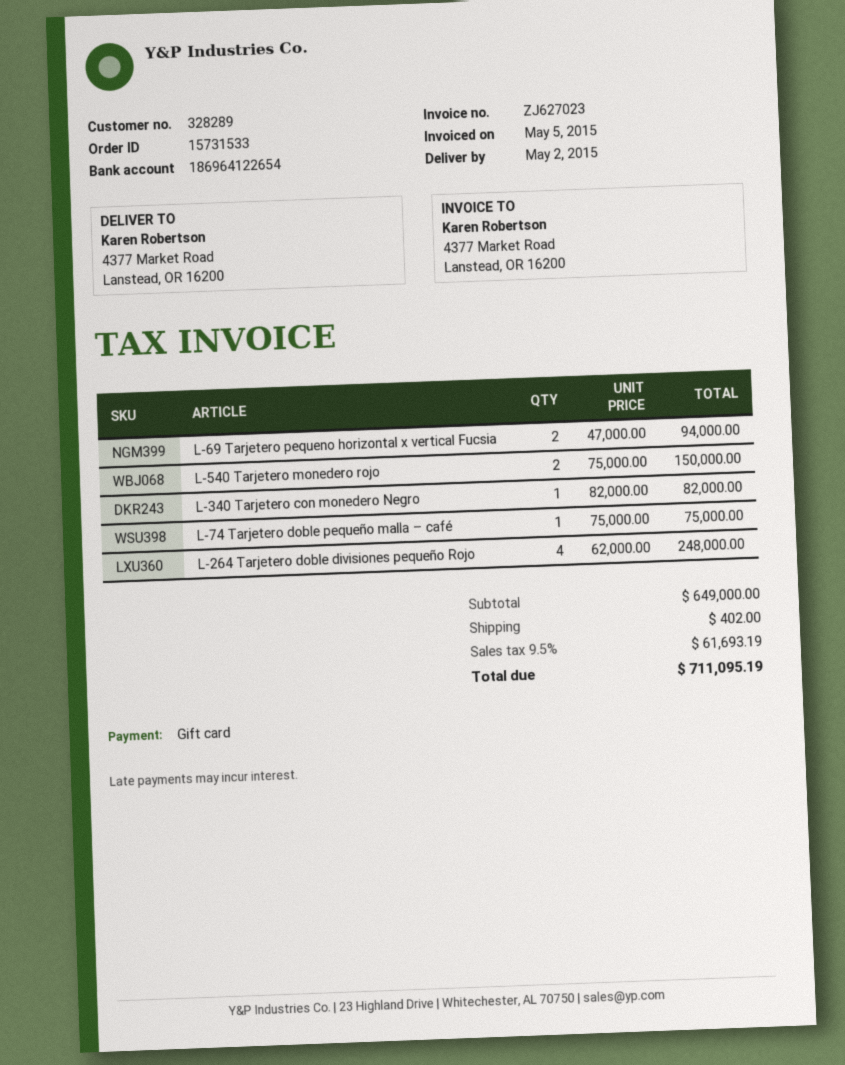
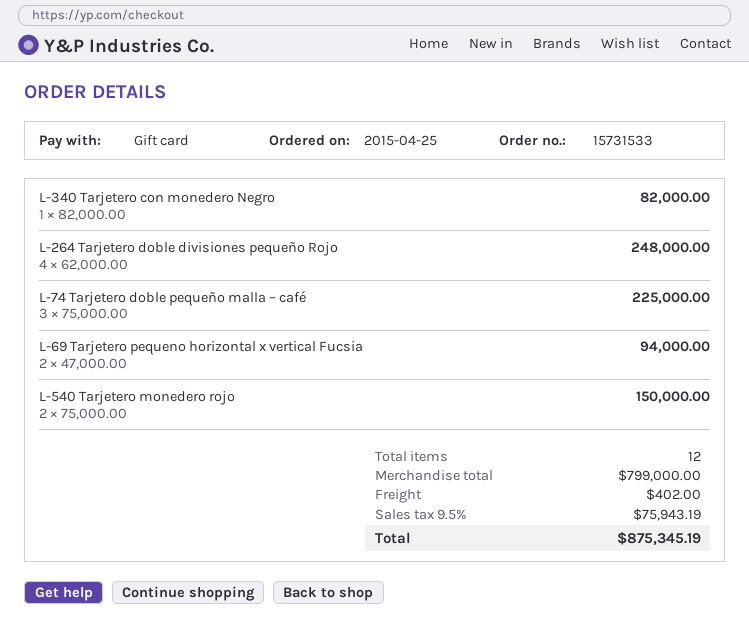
L-74 Tarjetero doble pequeño malla – café: 1 x 75000.00 = 75000.00 -> 3 x 75000.00 = 225000.00
subtotal: 649000.00 -> 799000.00
tax: 9.5% = 61693.19 -> 9.5% = 75943.19
total: 711095.19 -> 875345.19

